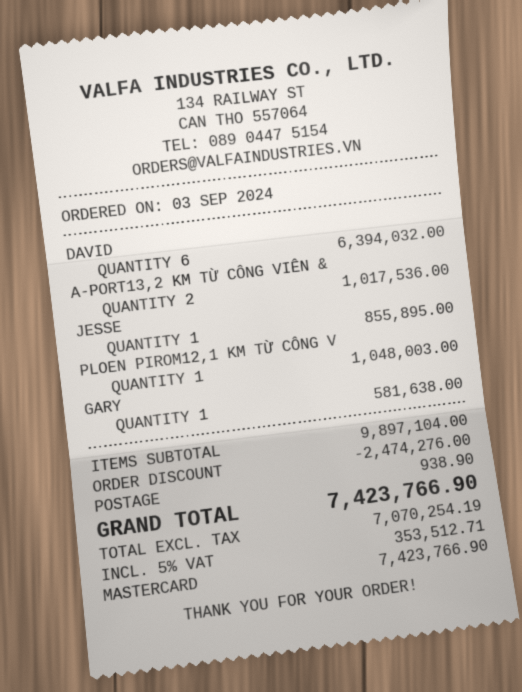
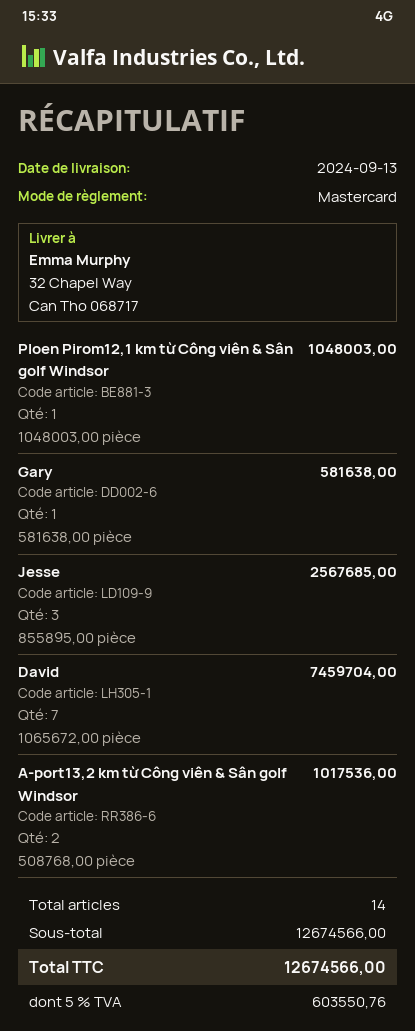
DAVID: 6 for 6394032.00 -> 7 for 7459704.00
JESSE: 1 for 855895.00 -> 3 for 2567685.00
subtotal: 9897104.00 -> 12674566.00
discount: 2474276.00 -> none
shipping: 938.90 -> none
tax: 5% = 353512.71 -> 5% = 603550.76
total: 7423766.90 -> 12674566.00

